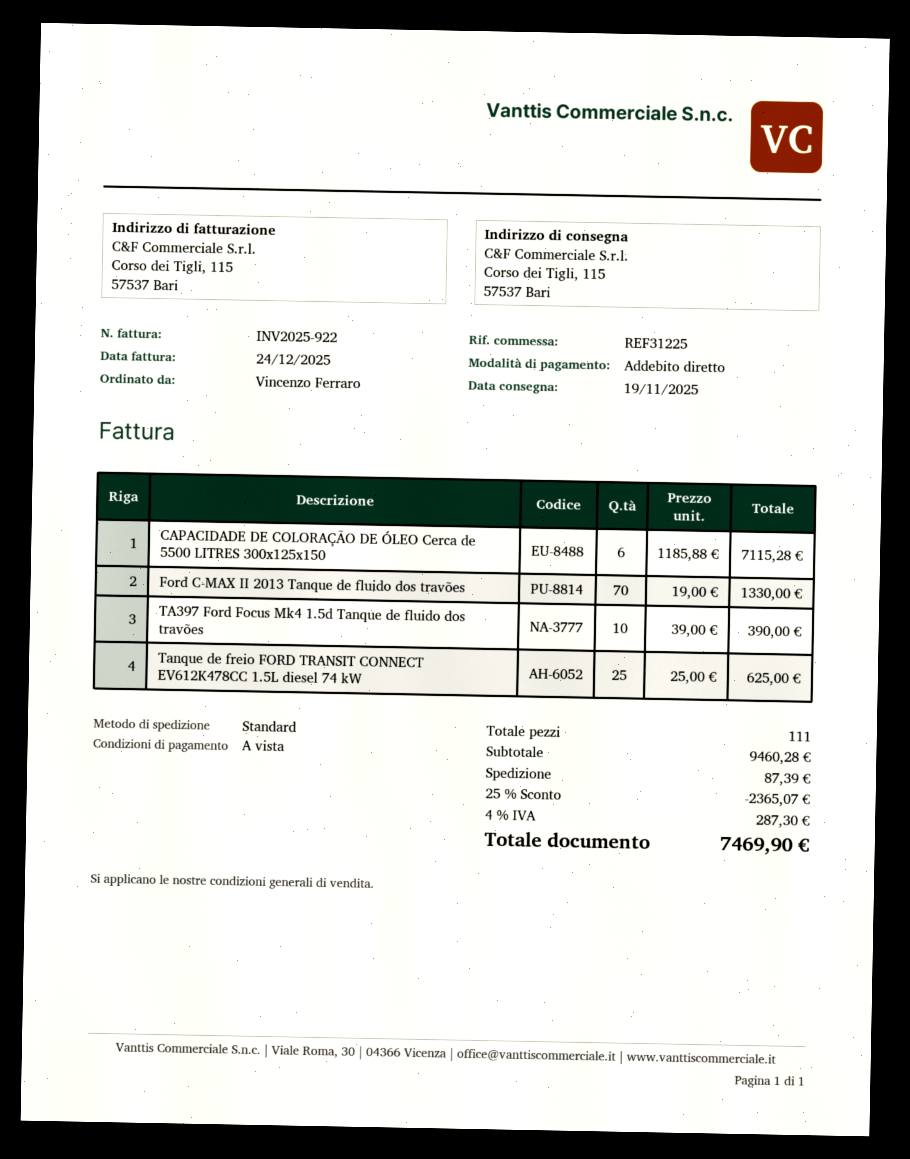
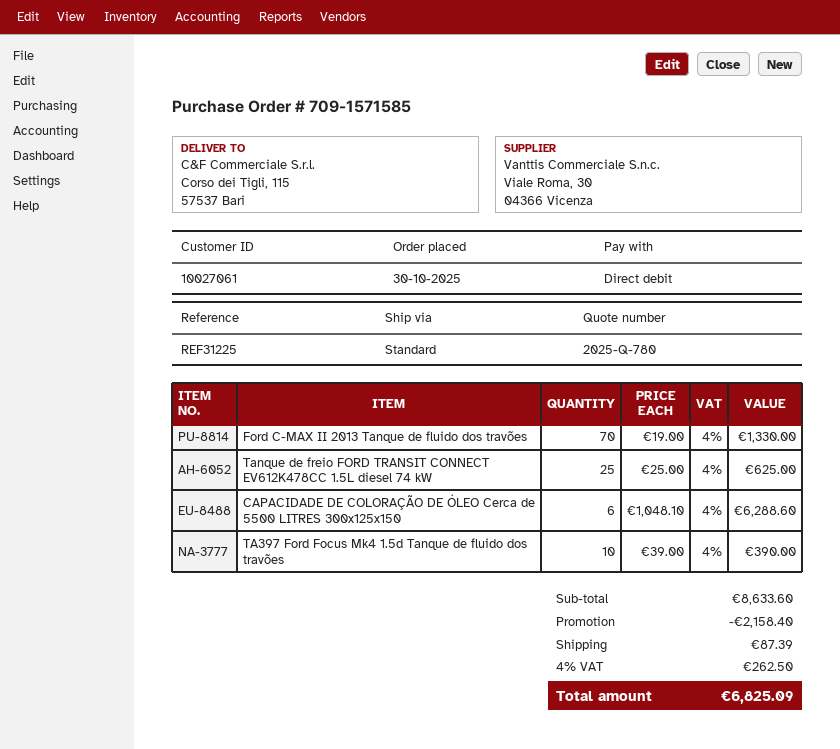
CAPACIDADE DE COLORAÇÃO DE ÓLEO Cerca de 5500 LITRES 300x125x150: 6 x 1185.88 = 7115.28 -> 6 x 1048.10 = 6288.60
subtotal: 9460.28 -> 8633.60
discount: 2365.07 -> 2158.40
tax: 4% = 287.30 -> 4% = 262.50
total: 7469.90 -> 6825.09

